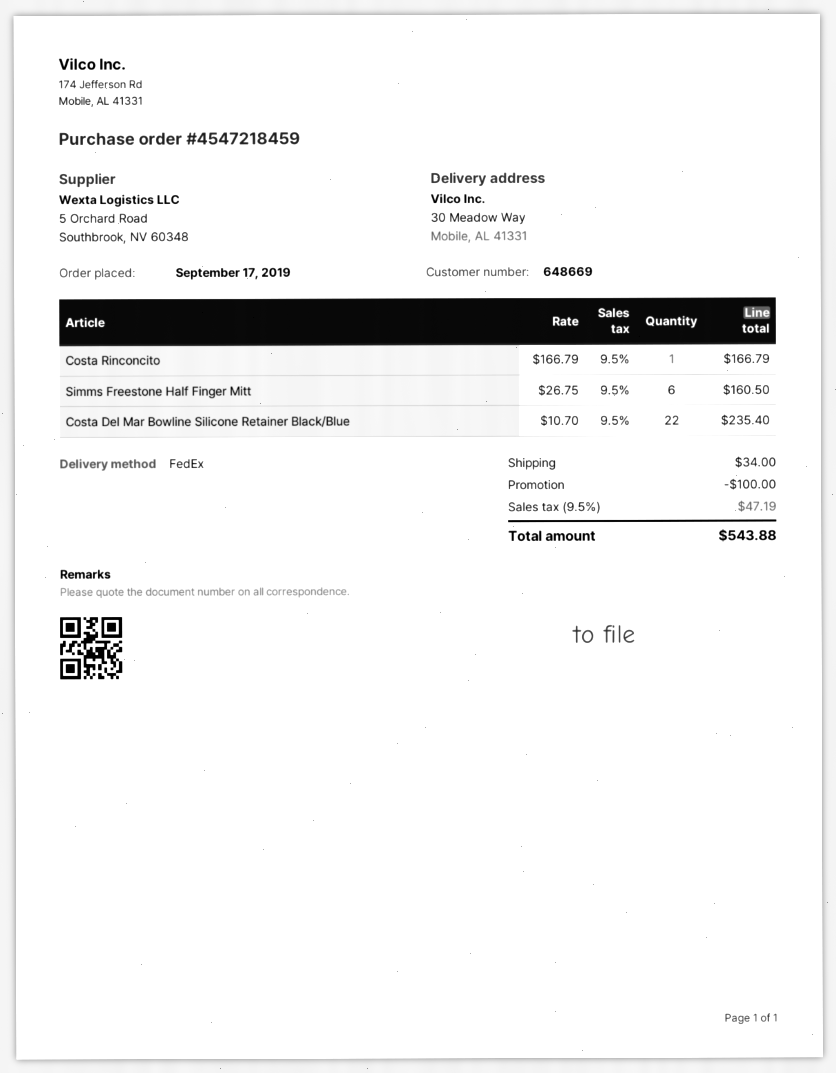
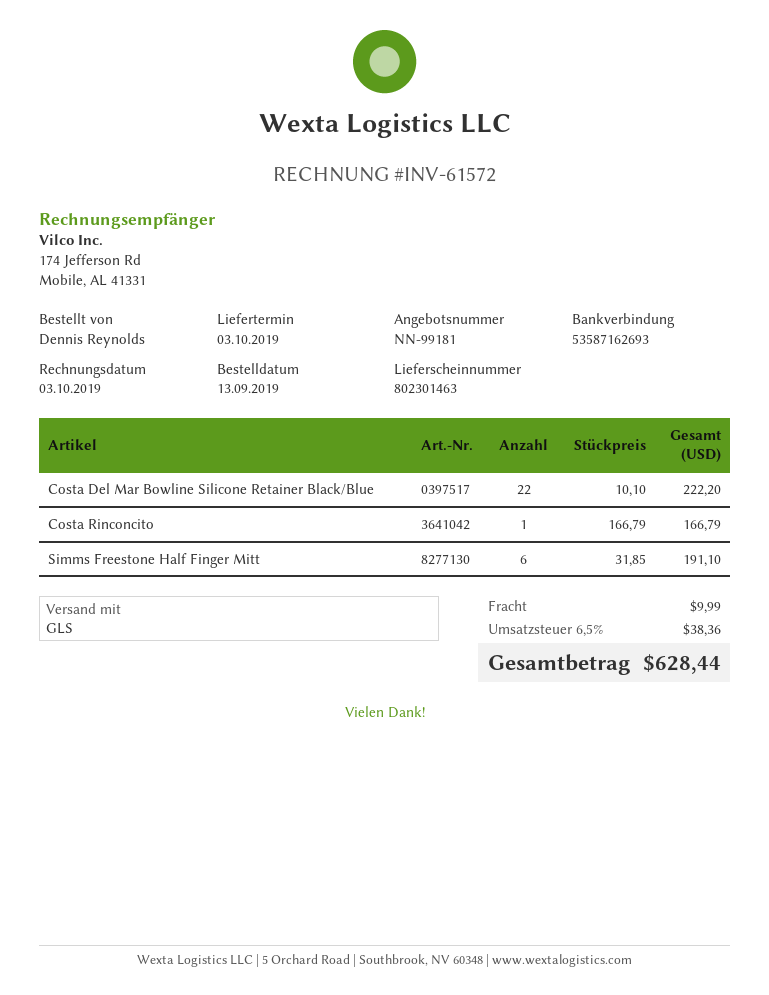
order date: 2019-09-17 -> 2019-09-13
shipping method: FedEx -> GLS
Simms Freestone Half Finger Mitt: 6 x 26.75 = 160.50 -> 6 x 31.85 = 191.10
Costa Del Mar Bowline Silicone Retainer Black/Blue: 22 x 10.70 = 235.40 -> 22 x 10.10 = 222.20
discount: 100.00 -> none
shipping: 34.00 -> 9.99
tax: 9.5% = 47.19 -> 6.5% = 38.36
total: 543.88 -> 628.44

